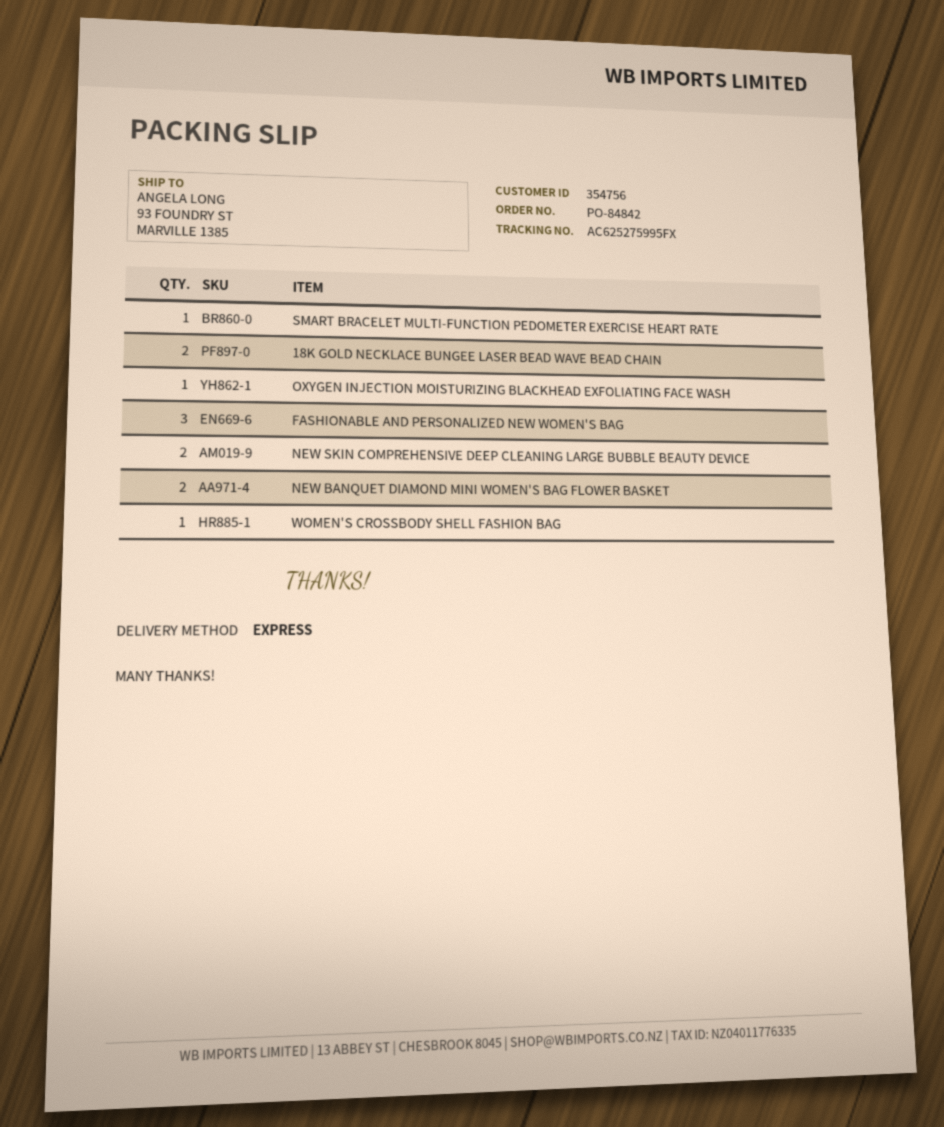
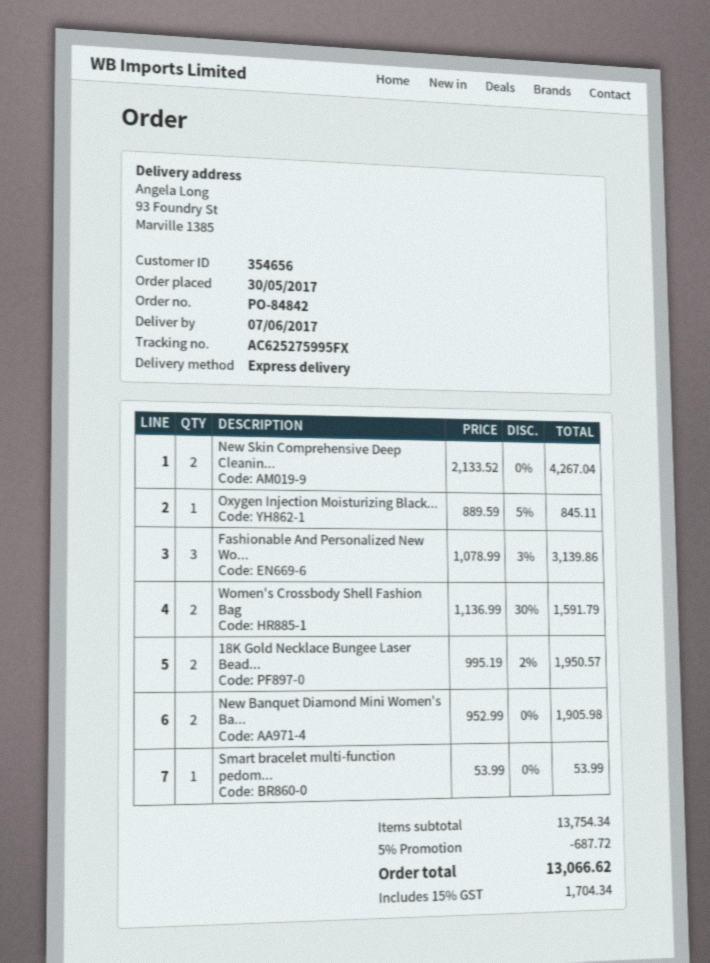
customer number: 354756 -> 354656
WOMEN'S CROSSBODY SHELL FASHION BAG: 1 -> 2

